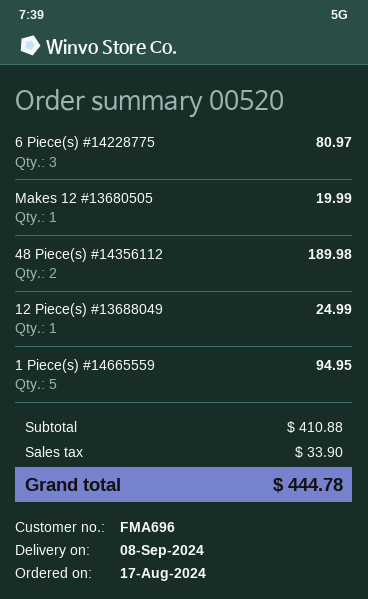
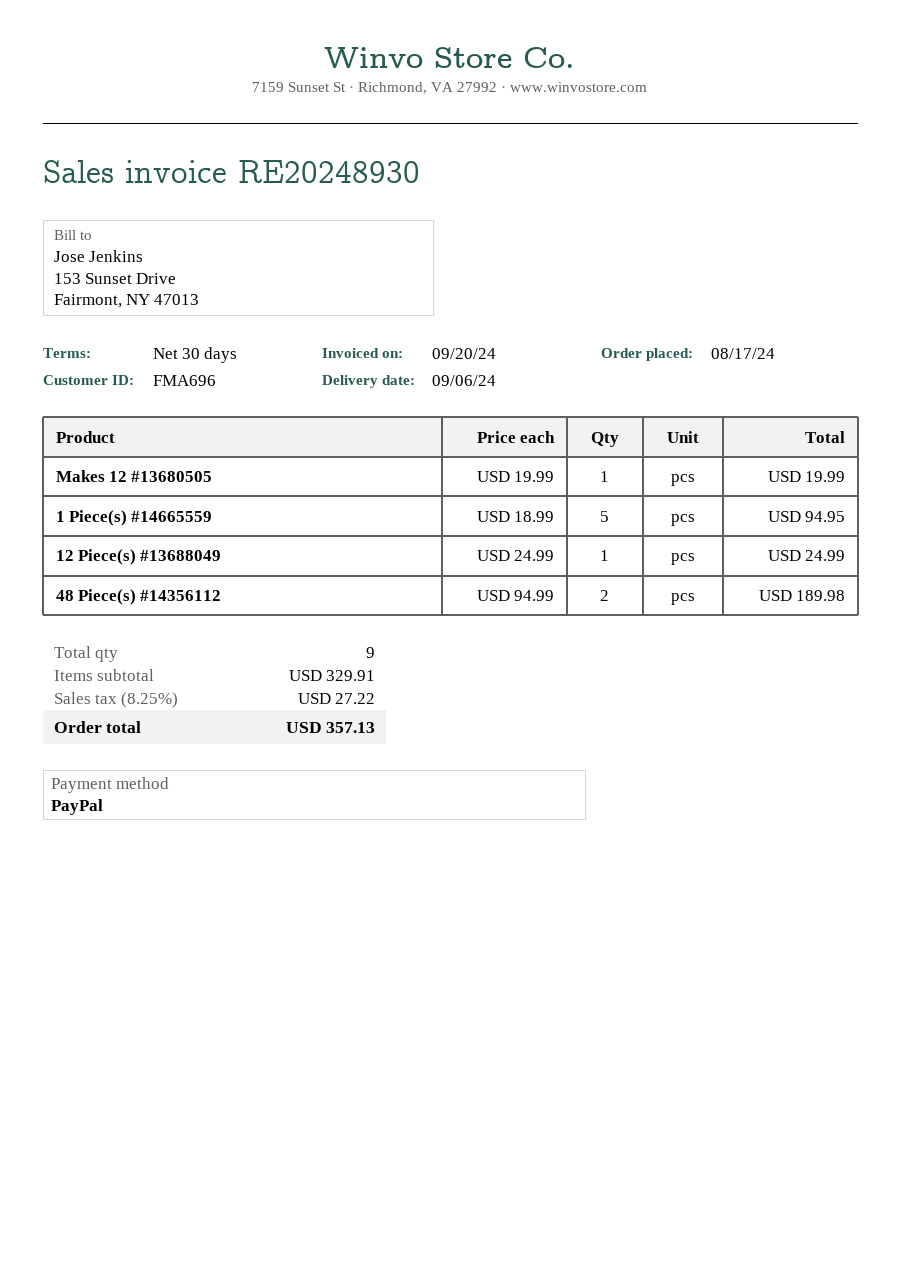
delivery date: 2024-09-08 -> 2024-09-06
6 Piece(s) #14228775: 3 for 80.97 -> none
subtotal: 410.88 -> 329.91
tax: 33.90 -> 27.22
total: 444.78 -> 357.13

